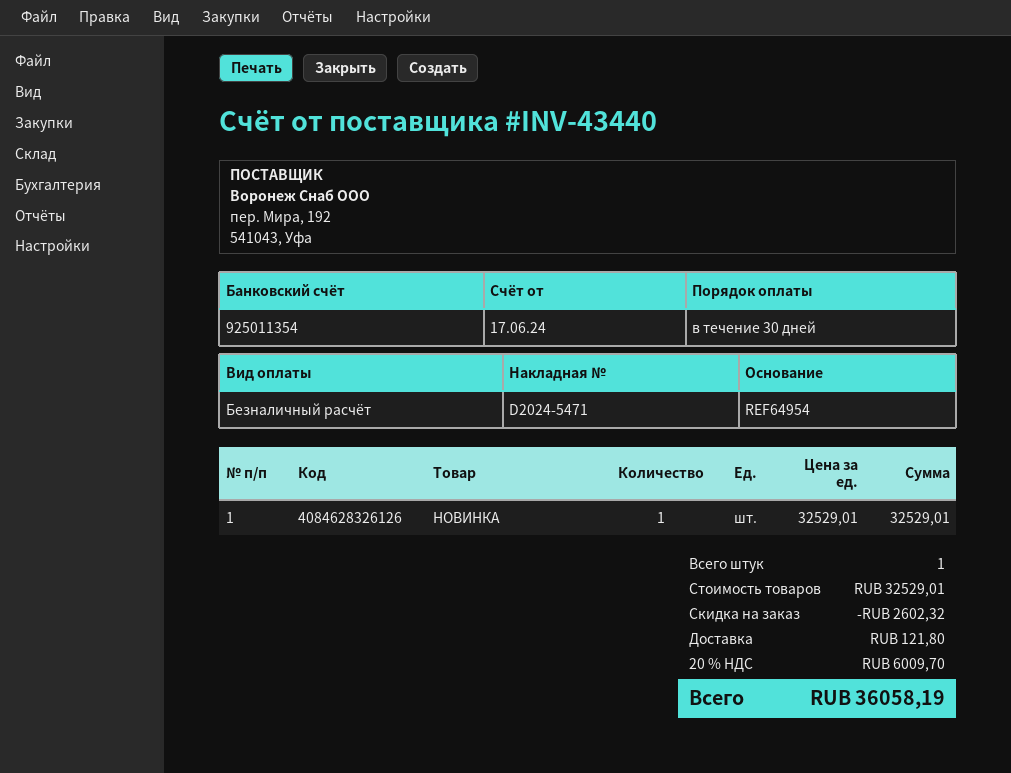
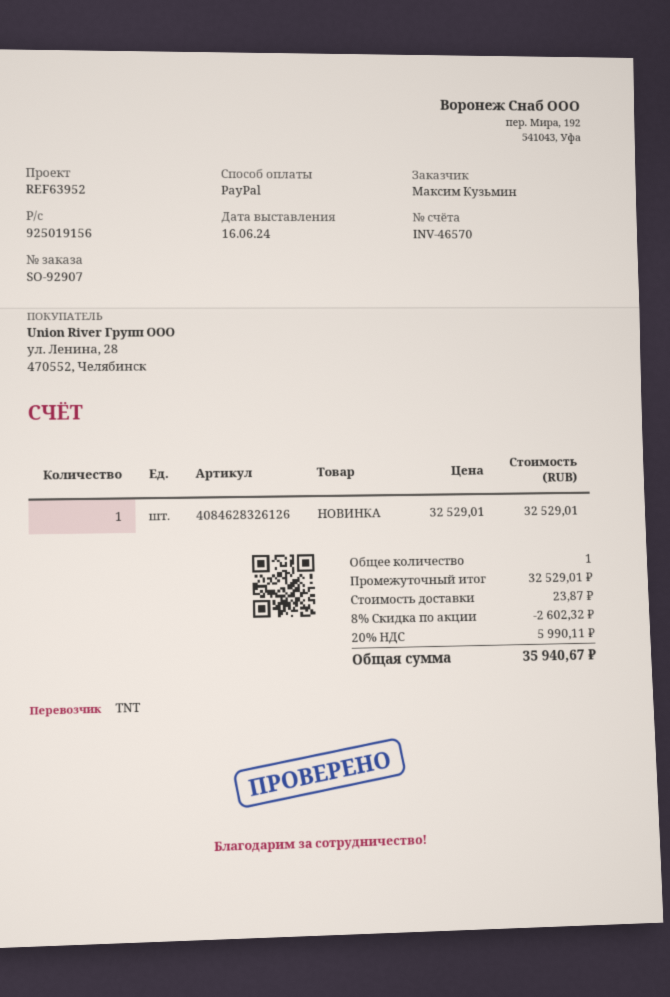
invoice number: INV-43440 -> INV-46570
invoice date: 2024-06-17 -> 2024-06-16
reference: REF64954 -> REF63952
payment method: bank transfer -> PayPal
bank account: 925011354 -> 925019156
shipping: 121.80 -> 23.87
tax: 20% = 6009.70 -> 20% = 5990.11
total: 36058.19 -> 35940.67

